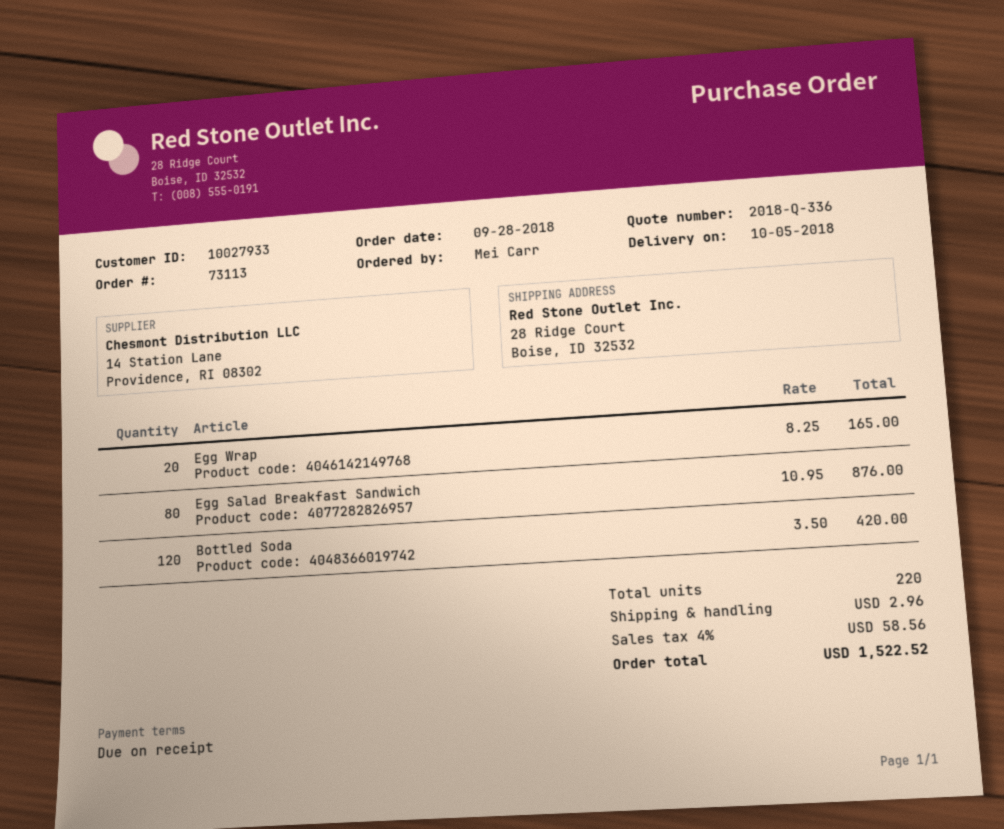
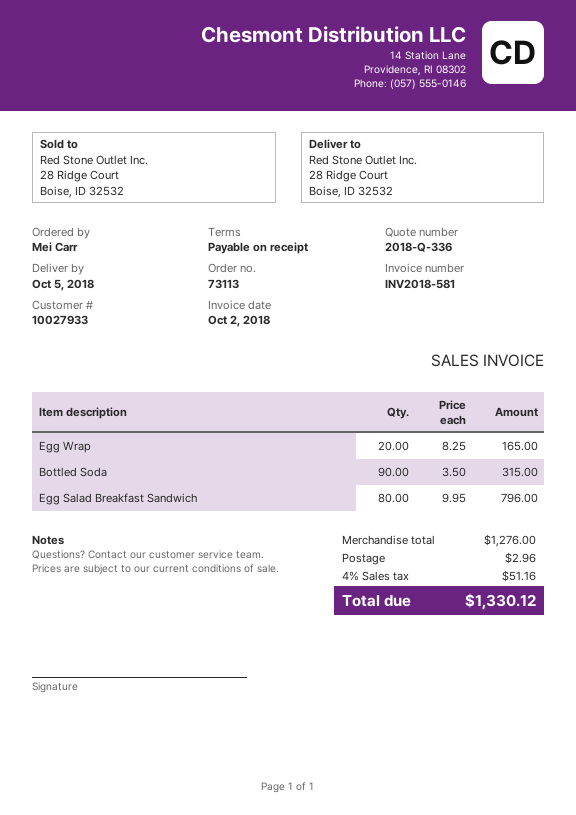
Egg Salad Breakfast Sandwich: 80 x 10.95 = 876.00 -> 80 x 9.95 = 796.00
Bottled Soda: 120 x 3.50 = 420.00 -> 90 x 3.50 = 315.00
tax: 4% = 58.56 -> 4% = 51.16
total: 1522.52 -> 1330.12

